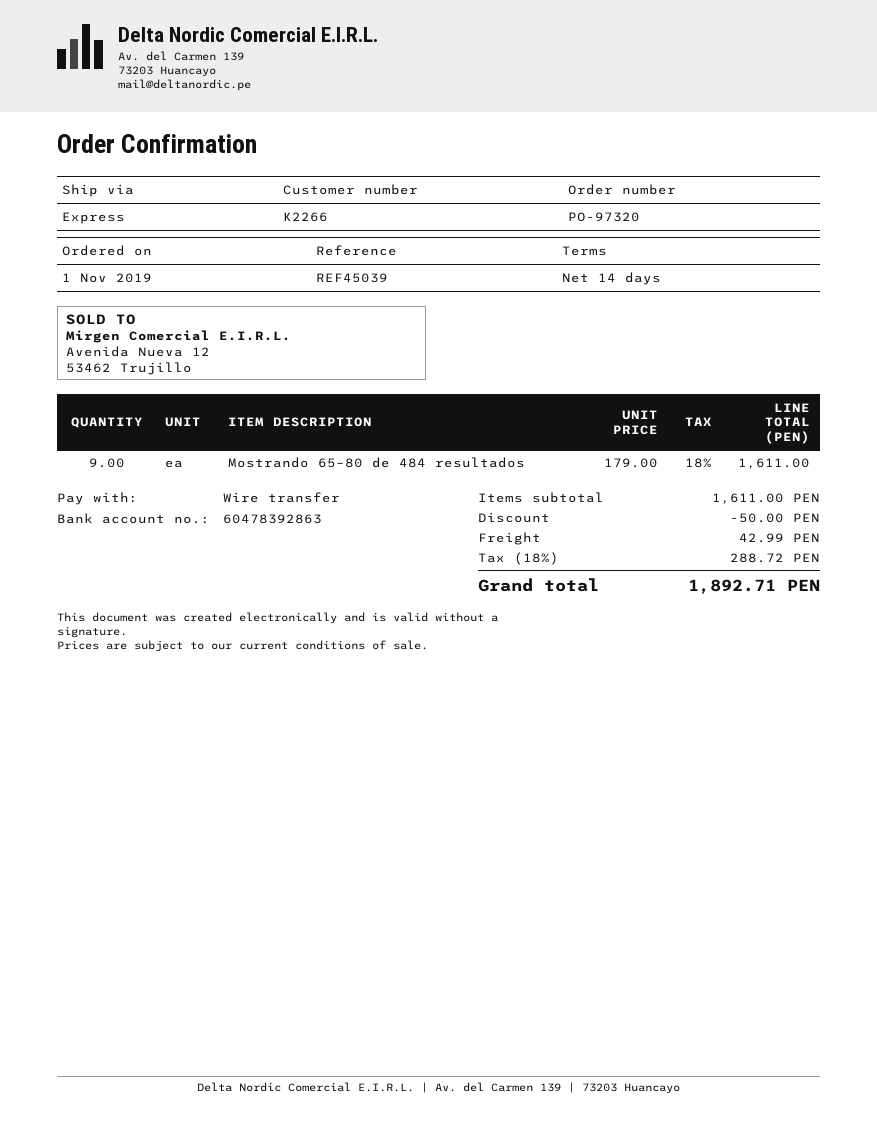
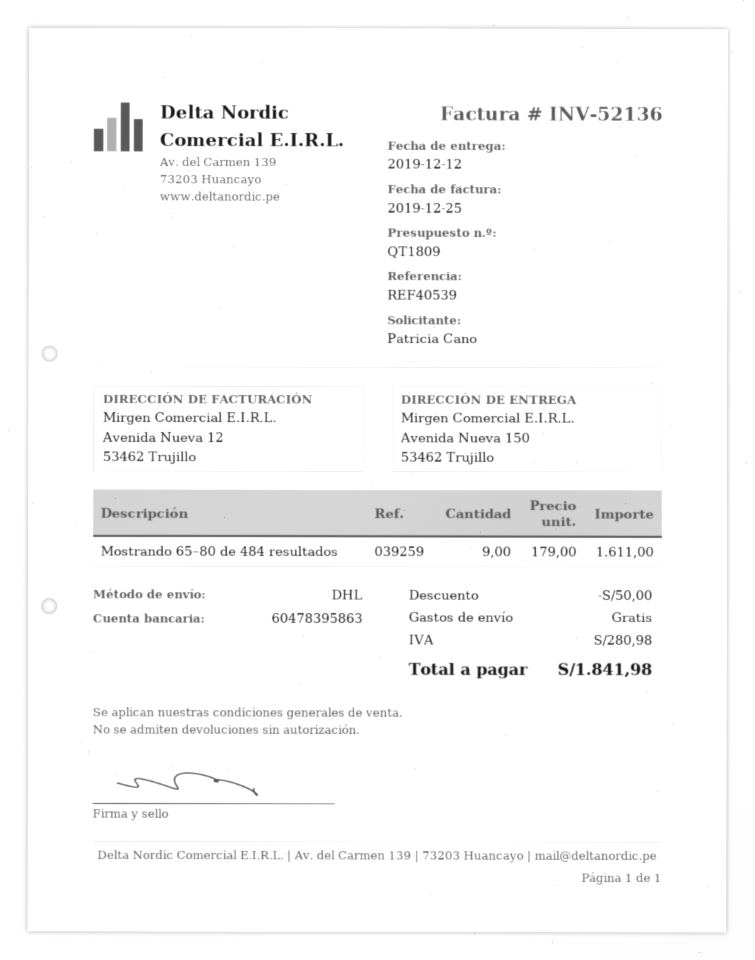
reference: REF45039 -> REF40539
bank account: 60478392863 -> 60478395863
shipping method: express -> DHL
shipping: 42.99 -> 0.00
tax: 288.72 -> 280.98
total: 1892.71 -> 1841.98

